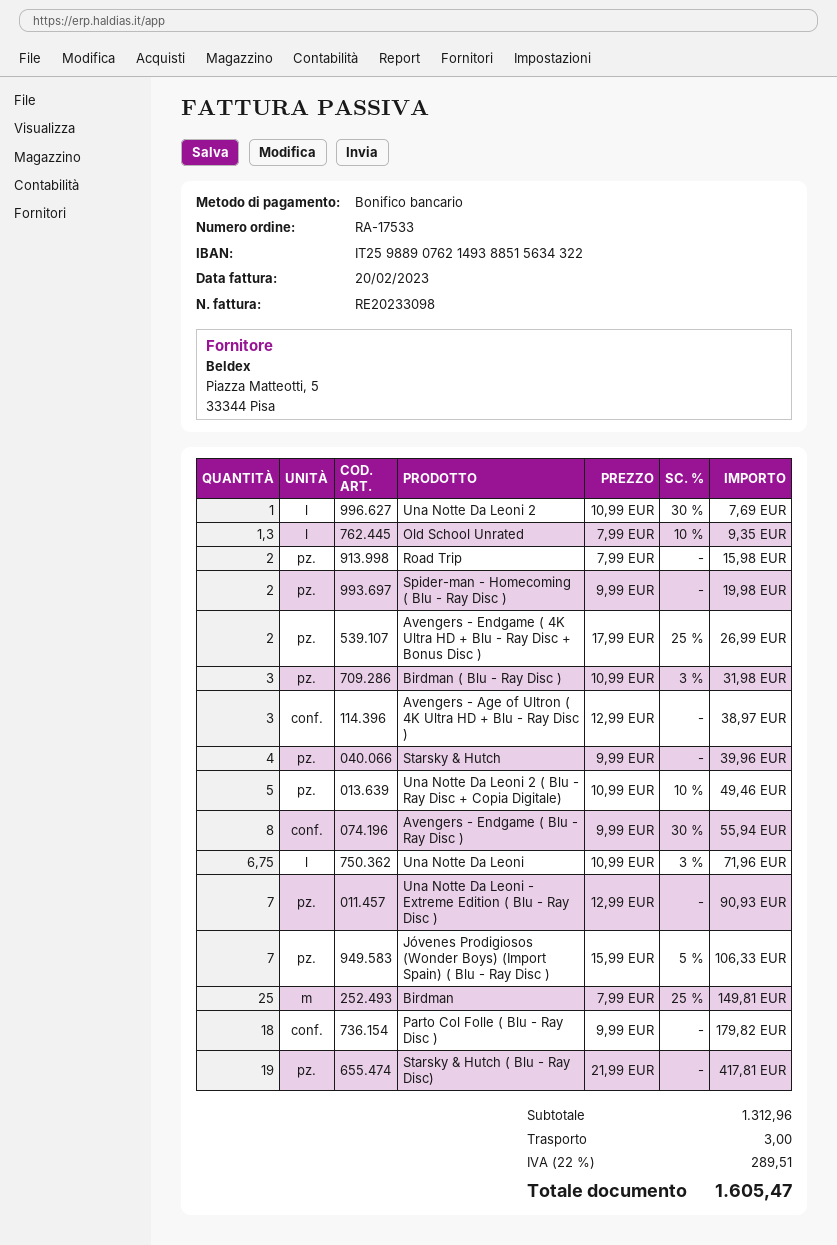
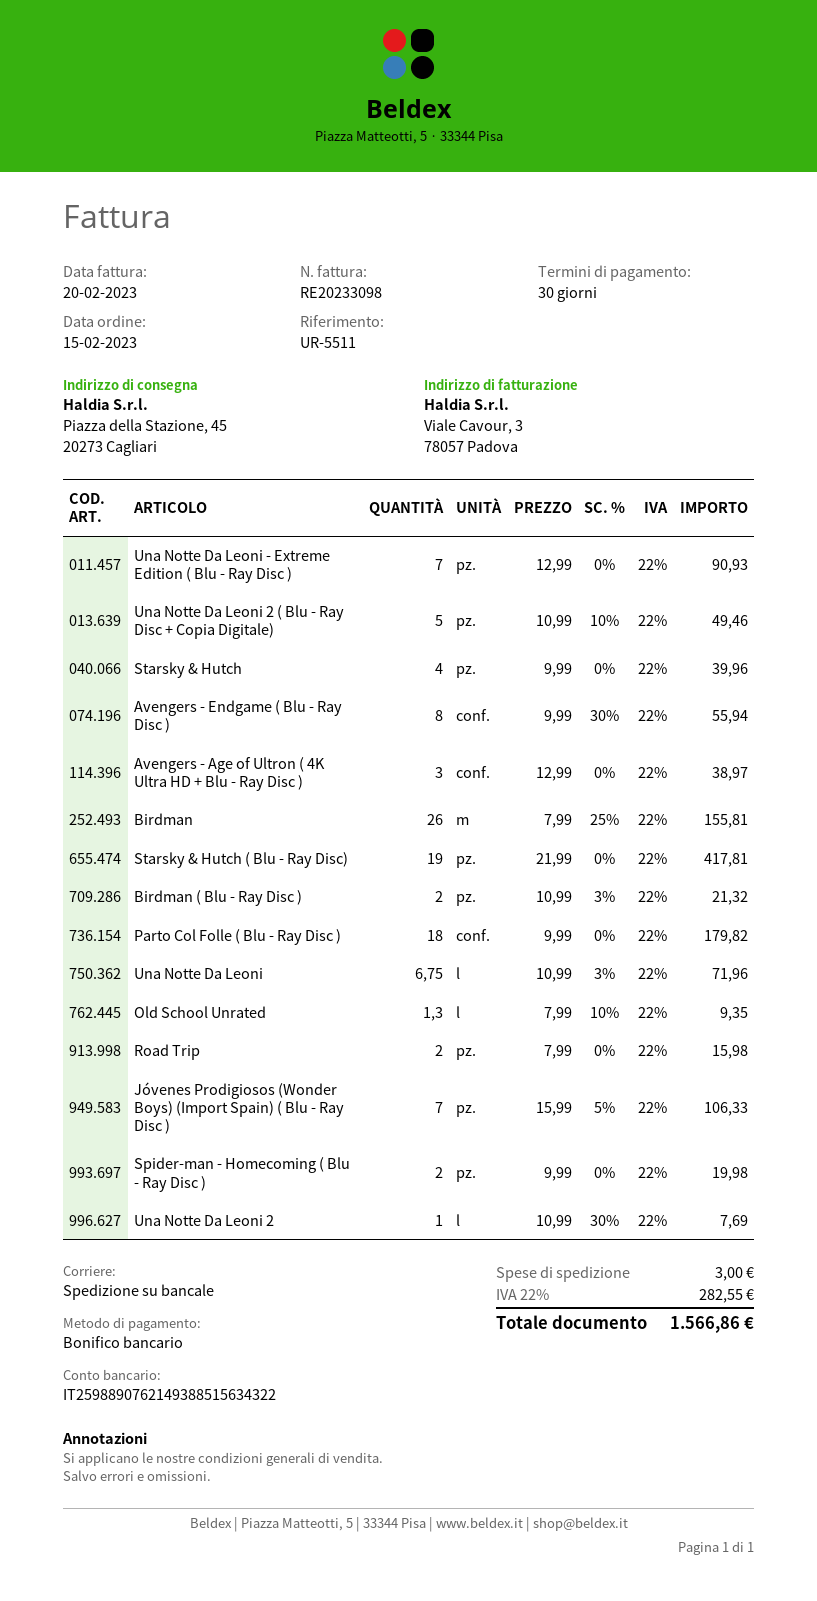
Avengers - Endgame ( 4K Ultra HD + Blu - Ray Disc + Bonus Disc ): 2 x 17.99 - 25% = 26.99 -> none
Birdman ( Blu - Ray Disc ): 3 x 10.99 - 3% = 31.98 -> 2 x 10.99 - 3% = 21.32
Birdman: 25 x 7.99 - 25% = 149.81 -> 26 x 7.99 - 25% = 155.81
tax: 22% = 289.51 -> 22% = 282.55
total: 1605.47 -> 1566.86

